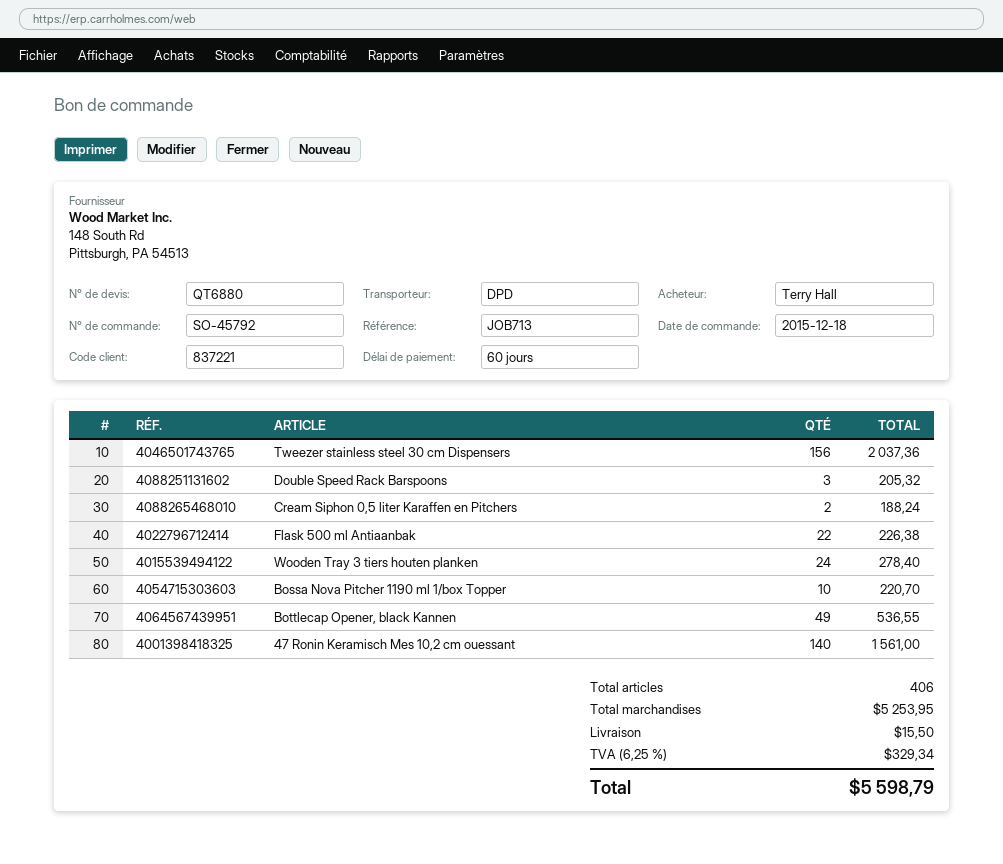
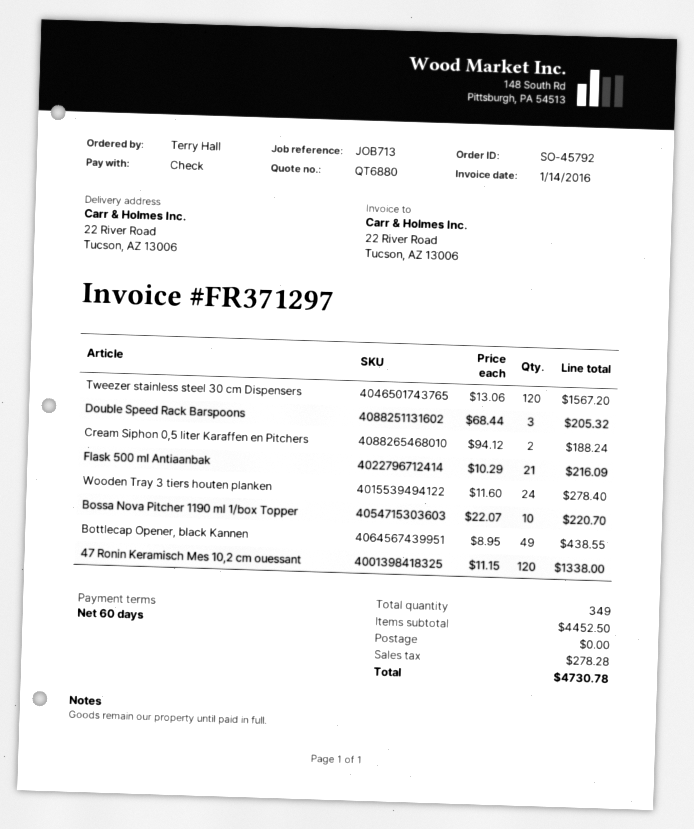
Tweezer stainless steel 30 cm Dispensers: 156 for 2037.36 -> 120 for 1567.20
Flask 500 ml Antiaanbak: 22 for 226.38 -> 21 for 216.09
Bottlecap Opener, black Kannen: 49 for 536.55 -> 49 for 438.55
47 Ronin Keramisch Mes 10,2 cm ouessant: 140 for 1561.00 -> 120 for 1338.00
total quantity: 406 -> 349
subtotal: 5253.95 -> 4452.50
shipping: 15.50 -> 0.00
tax: 329.34 -> 278.28
total: 5598.79 -> 4730.78

